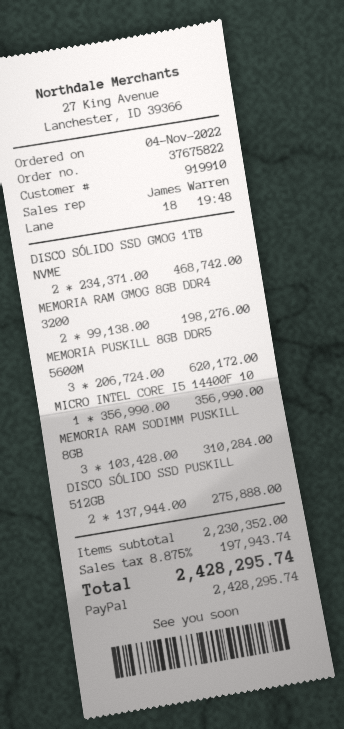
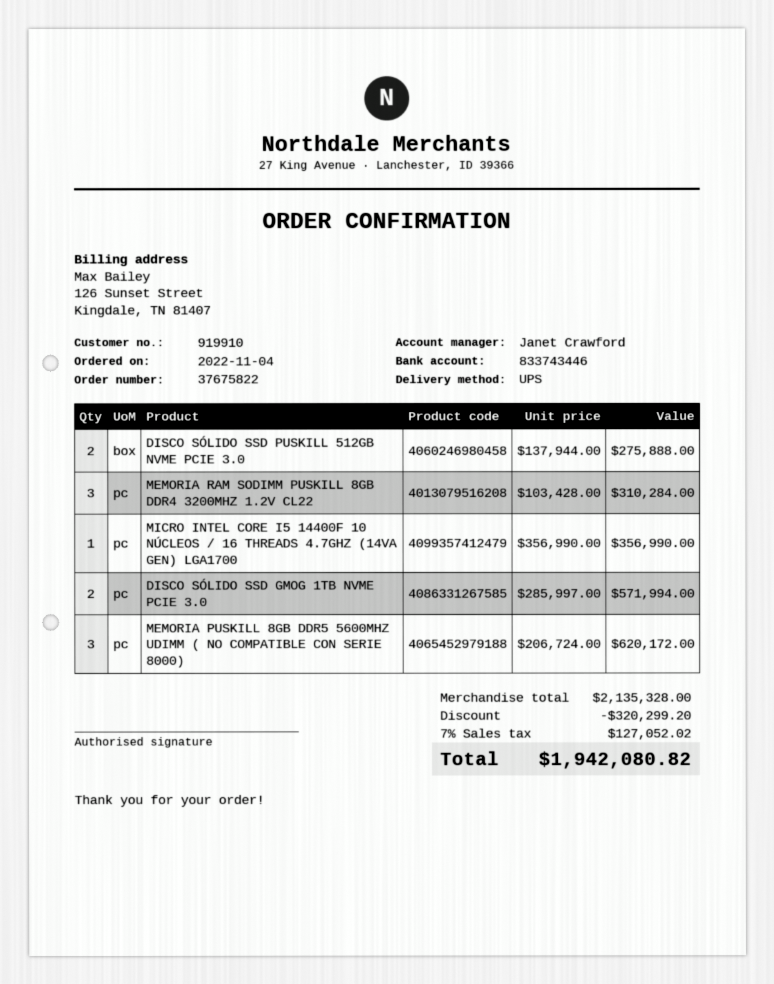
sales rep: James Warren -> Janet Crawford
DISCO SÓLIDO SSD GMOG 1TB NVME: 2 x 234371.00 = 468742.00 -> 2 x 285997.00 = 571994.00
MEMORIA RAM GMOG 8GB DDR4 3200: 2 x 99138.00 = 198276.00 -> none
subtotal: 2230352.00 -> 2135328.00
discount: none -> 320299.20
tax: 8.875% = 197943.74 -> 7% = 127052.02
total: 2428295.74 -> 1942080.82

